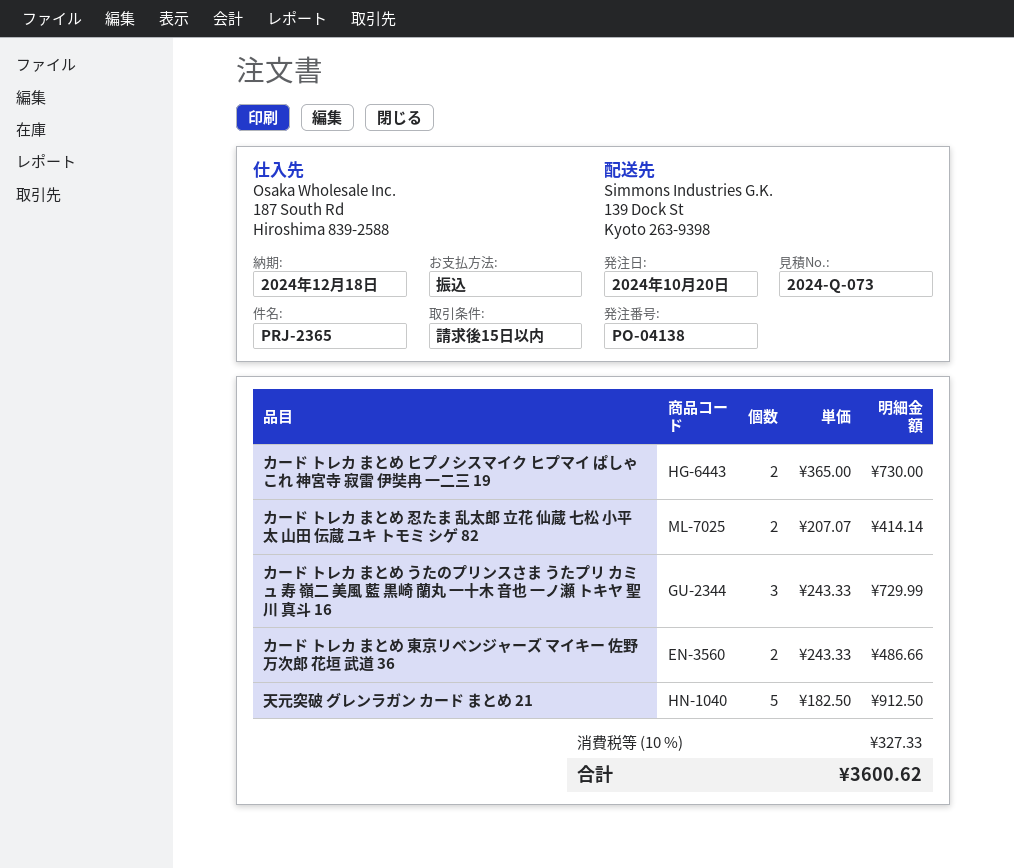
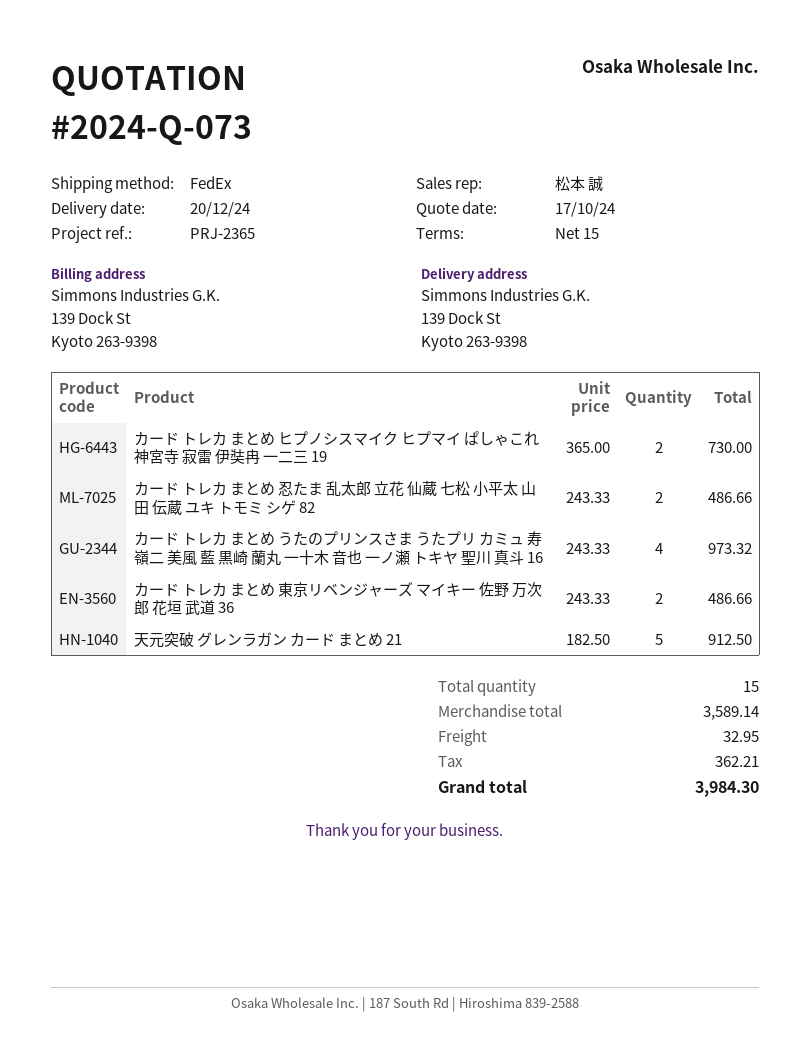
delivery date: 2024-12-18 -> 2024-12-20
カード トレカ まとめ 忍たま 乱太郎 立花 仙蔵 七松 小平太 山田 伝蔵 ユキ トモミ シゲ 82: 2 x 207.07 = 414.14 -> 2 x 243.33 = 486.66
カード トレカ まとめ うたのプリンスさま うたプリ カミュ 寿 嶺二 美風 藍 黒崎 蘭丸 一十木 音也 一ノ瀬 トキヤ 聖川 真斗 16: 3 x 243.33 = 729.99 -> 4 x 243.33 = 973.32
shipping: none -> 32.95
tax: 327.33 -> 362.21
total: 3600.62 -> 3984.30

